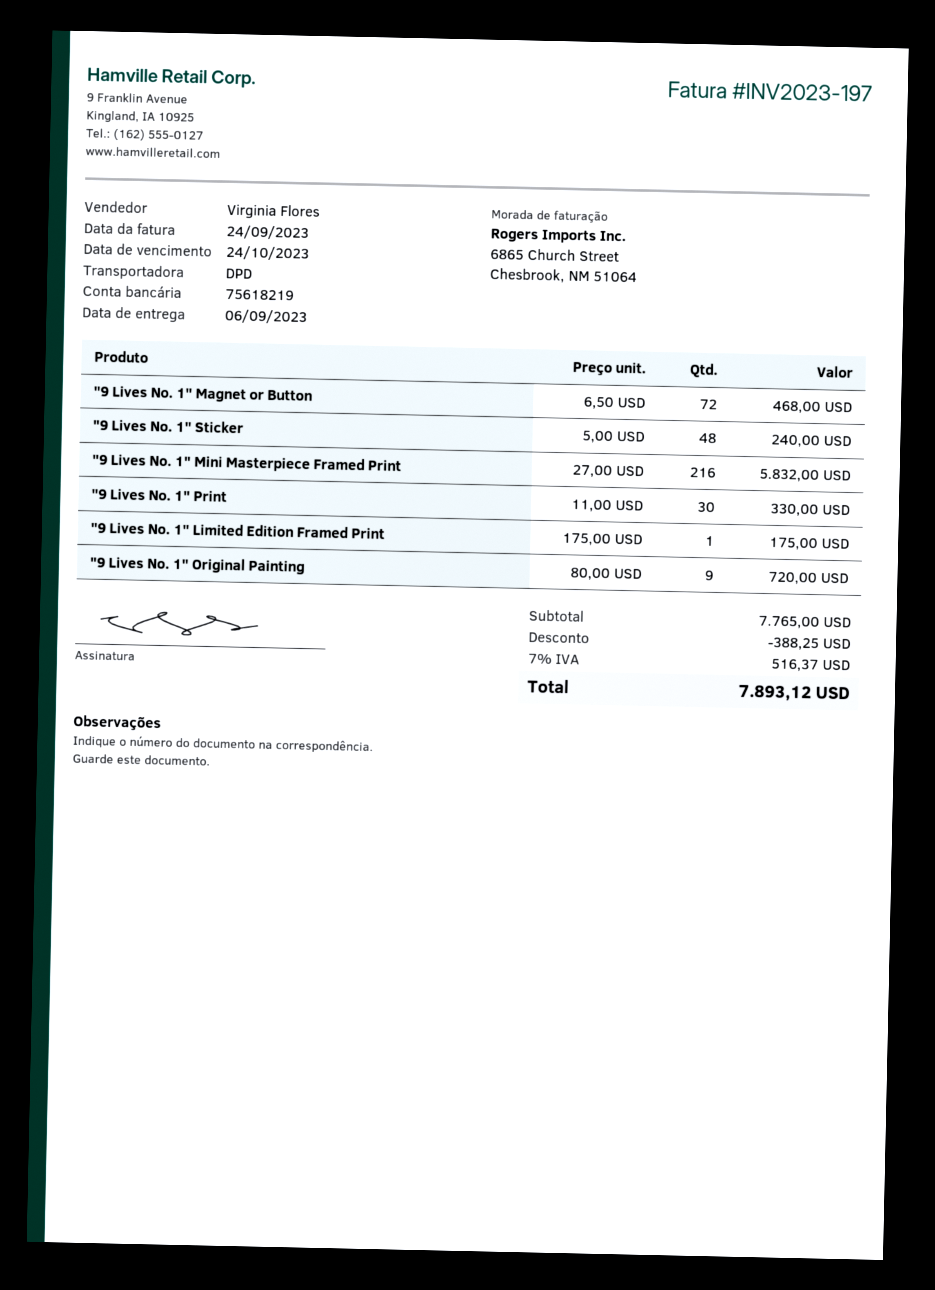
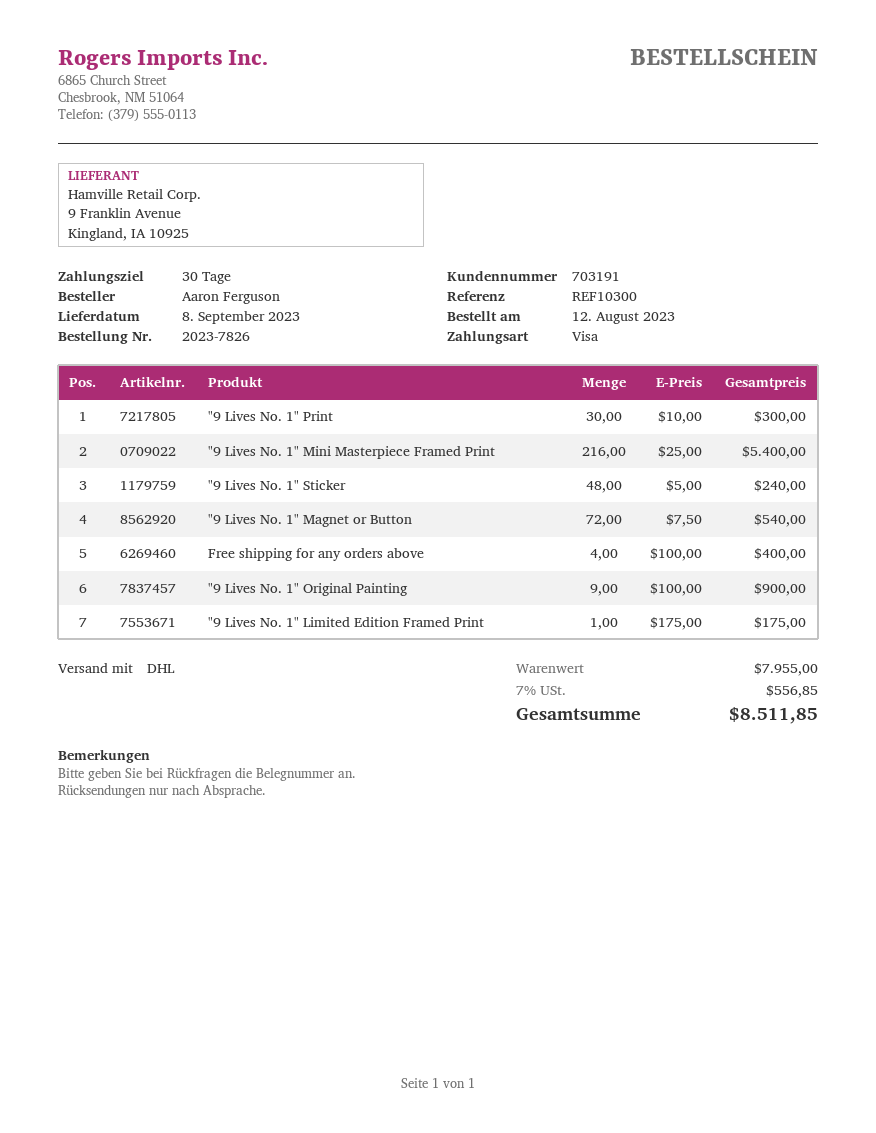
delivery date: 2023-09-06 -> 2023-09-08
shipping method: DPD -> DHL
"9 Lives No. 1" Magnet or Button: 72 x 6.50 = 468.00 -> 72 x 7.50 = 540.00
"9 Lives No. 1" Mini Masterpiece Framed Print: 216 x 27.00 = 5832.00 -> 216 x 25.00 = 5400.00
"9 Lives No. 1" Print: 30 x 11.00 = 330.00 -> 30 x 10.00 = 300.00
"9 Lives No. 1" Original Painting: 9 x 80.00 = 720.00 -> 9 x 100.00 = 900.00
Free shipping for any orders above: none -> 4 x 100.00 = 400.00
subtotal: 7765.00 -> 7955.00
discount: 388.25 -> none
tax: 7% = 516.37 -> 7% = 556.85
total: 7893.12 -> 8511.85

